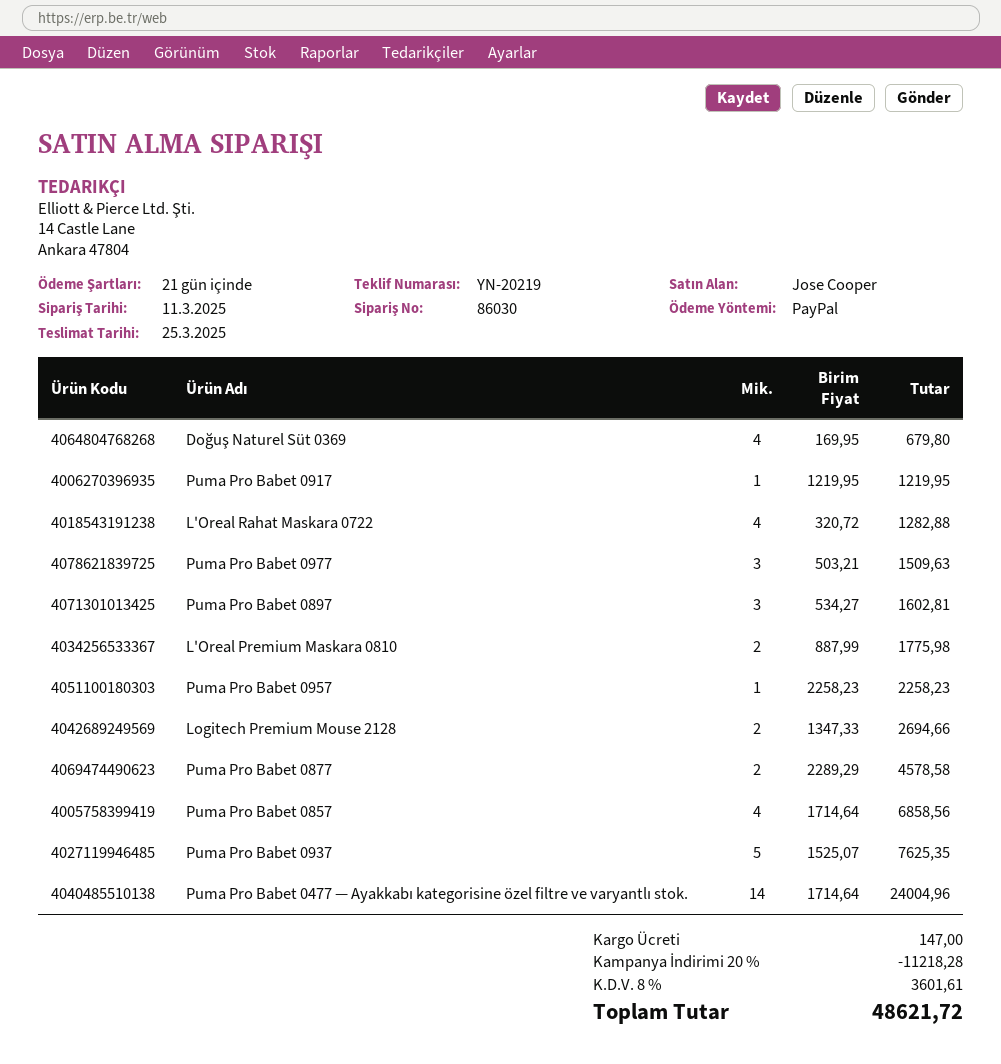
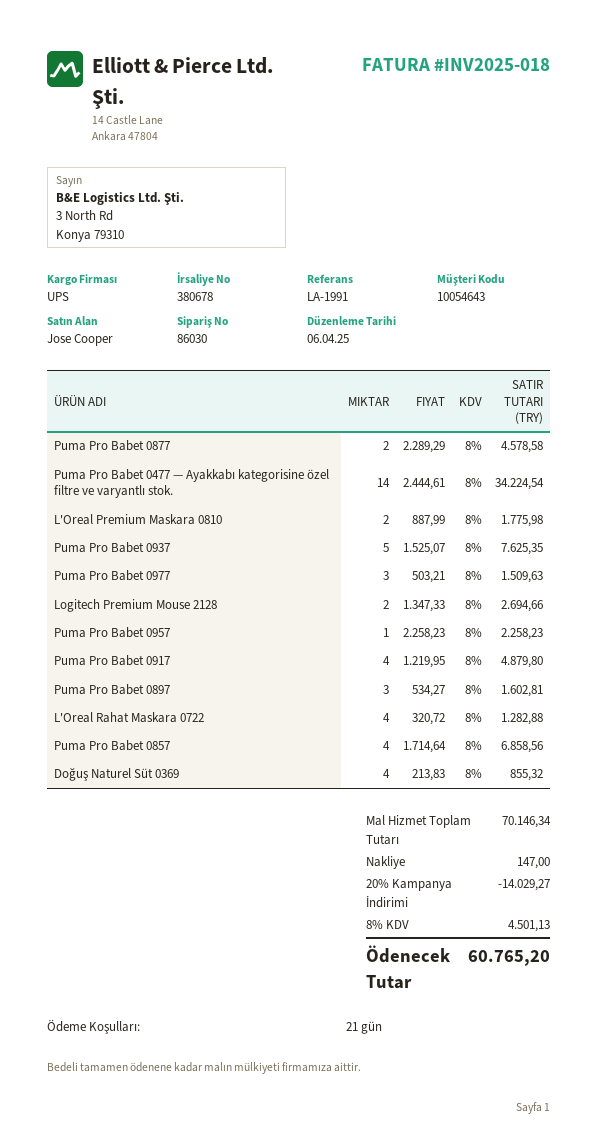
Doğuş Naturel Süt 0369: 4 x 169.95 = 679.80 -> 4 x 213.83 = 855.32
Puma Pro Babet 0917: 1 x 1219.95 = 1219.95 -> 4 x 1219.95 = 4879.80
Puma Pro Babet 0477 — Ayakkabı kategorisine özel filtre ve varyantlı stok.: 14 x 1714.64 = 24004.96 -> 14 x 2444.61 = 34224.54
discount: 20% = 11218.28 -> 20% = 14029.27
tax: 8% = 3601.61 -> 8% = 4501.13
total: 48621.72 -> 60765.20

